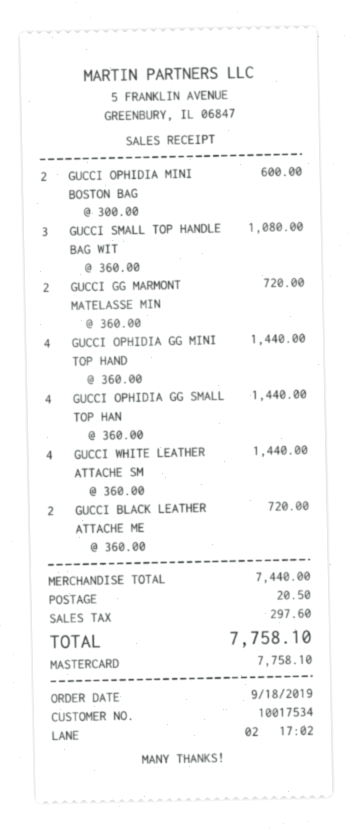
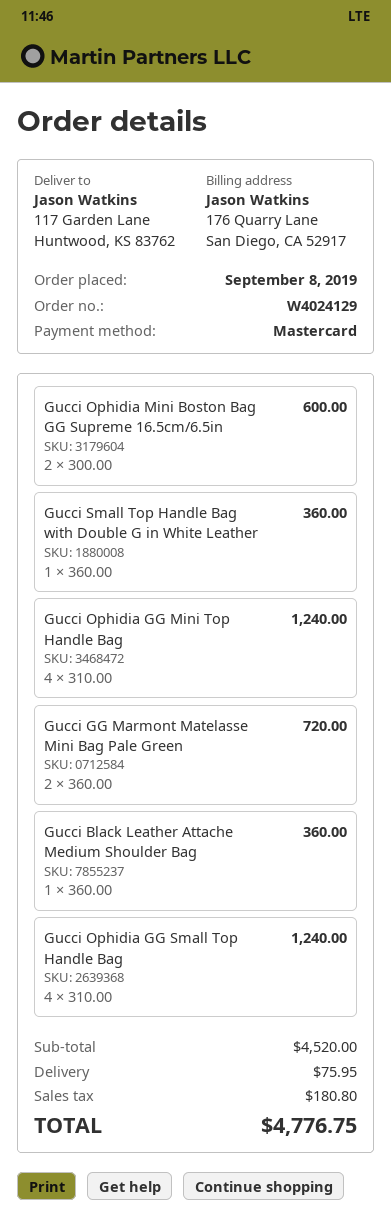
order date: 2019-09-18 -> 2019-09-08
GUCCI SMALL TOP HANDLE BAG WIT: 3 x 360.00 = 1080.00 -> 1 x 360.00 = 360.00
GUCCI OPHIDIA GG MINI TOP HAND: 4 x 360.00 = 1440.00 -> 4 x 310.00 = 1240.00
GUCCI OPHIDIA GG SMALL TOP HAN: 4 x 360.00 = 1440.00 -> 4 x 310.00 = 1240.00
GUCCI WHITE LEATHER ATTACHE SM: 4 x 360.00 = 1440.00 -> none
GUCCI BLACK LEATHER ATTACHE ME: 2 x 360.00 = 720.00 -> 1 x 360.00 = 360.00
subtotal: 7440.00 -> 4520.00
shipping: 20.50 -> 75.95
tax: 297.60 -> 180.80
total: 7758.10 -> 4776.75

